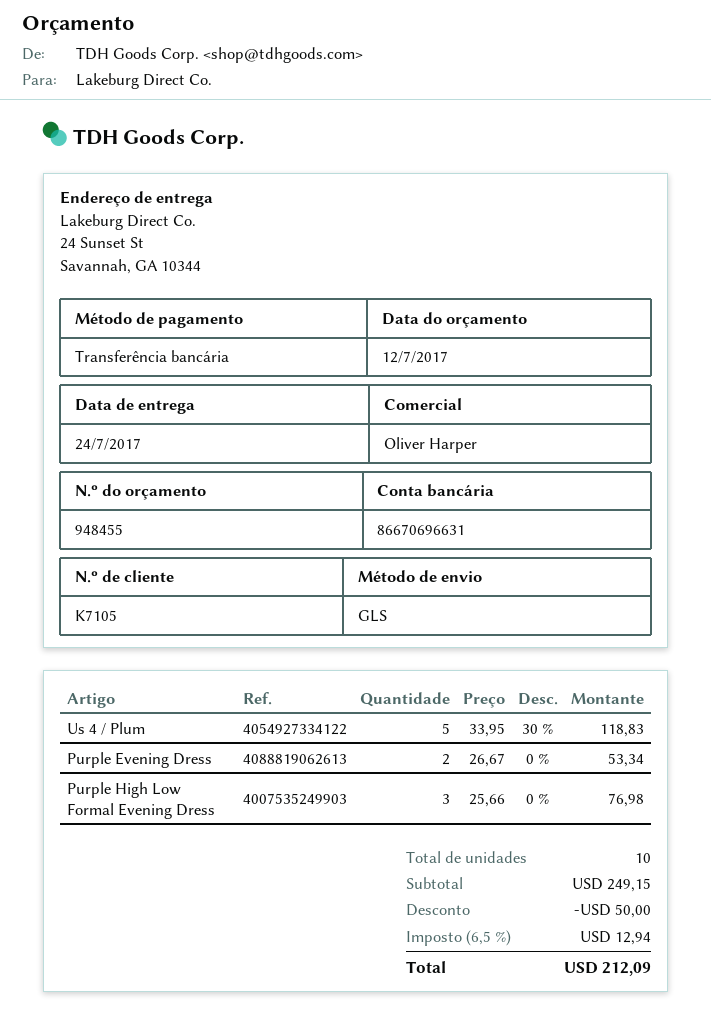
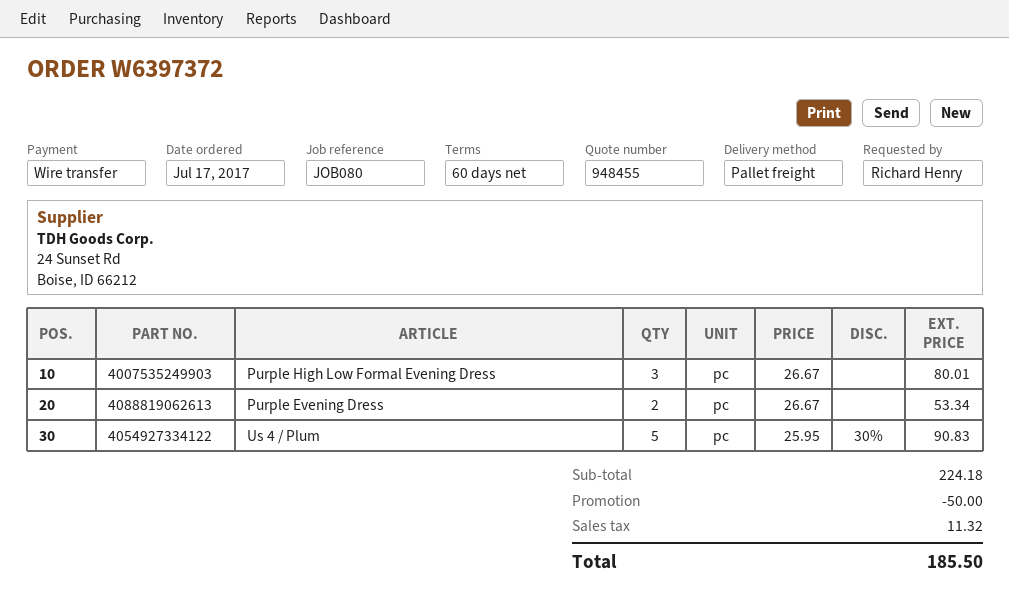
shipping method: GLS -> pallet freight
Us 4 / Plum: 5 x 33.95 - 30% = 118.83 -> 5 x 25.95 - 30% = 90.83
Purple High Low Formal Evening Dress: 3 x 25.66 = 76.98 -> 3 x 26.67 = 80.01
subtotal: 249.15 -> 224.18
tax: 12.94 -> 11.32
total: 212.09 -> 185.50

